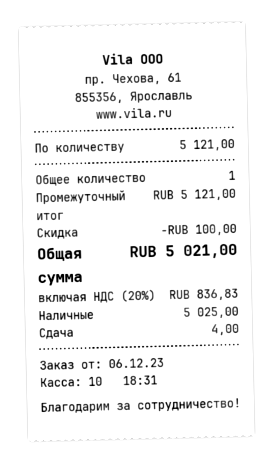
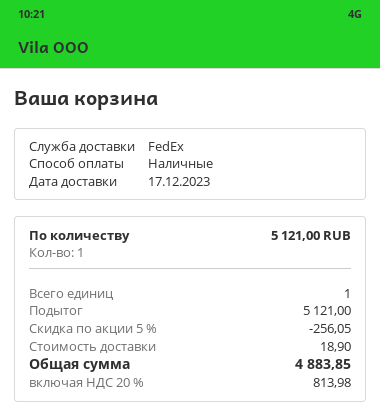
discount: 100.00 -> 256.05
shipping: none -> 18.90
tax: 20% = 836.83 -> 20% = 813.98
total: 5021.00 -> 4883.85

